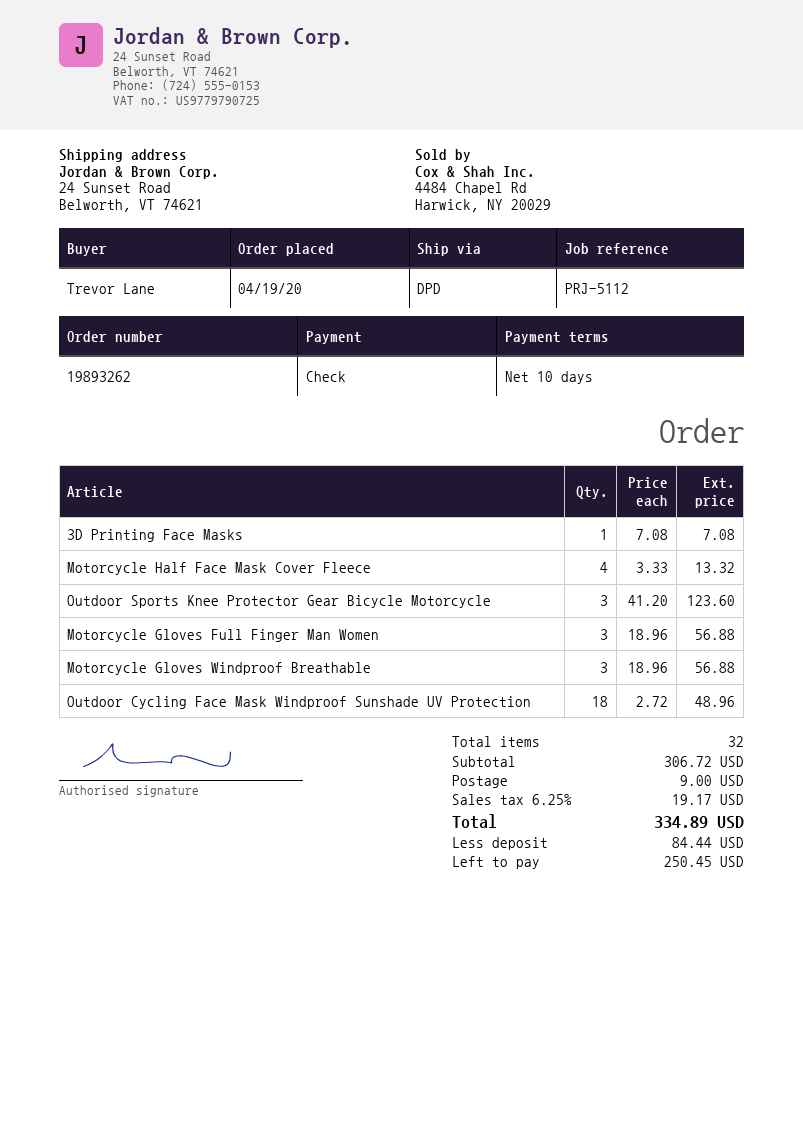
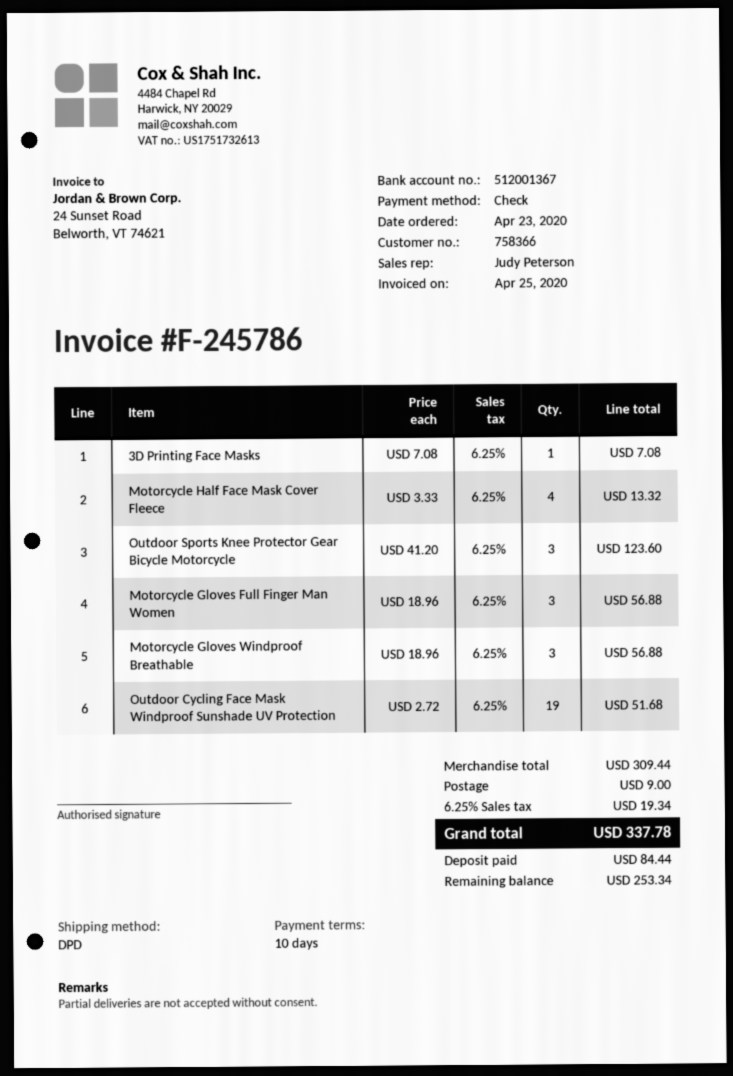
order date: 2020-04-19 -> 2020-04-23
Outdoor Cycling Face Mask Windproof Sunshade UV Protection: 18 x 2.72 = 48.96 -> 19 x 2.72 = 51.68
subtotal: 306.72 -> 309.44
tax: 6.25% = 19.17 -> 6.25% = 19.34
total: 334.89 -> 337.78
balance: 250.45 -> 253.34

